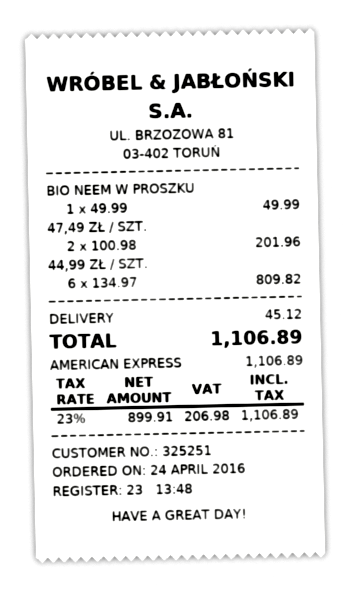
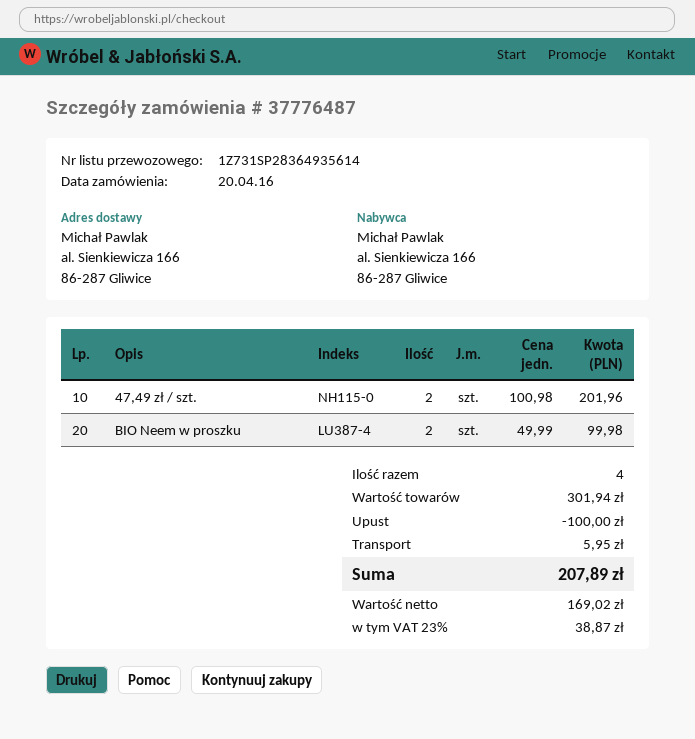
order date: 2016-04-24 -> 2016-04-20
BIO NEEM W PROSZKU: 1 x 49.99 = 49.99 -> 2 x 49.99 = 99.98
44,99 ZŁ / SZT.: 6 x 134.97 = 809.82 -> none
discount: none -> 100.00
shipping: 45.12 -> 5.95
net: 899.91 -> 169.02
tax: 23% = 206.98 -> 23% = 38.87
total: 1106.89 -> 207.89

